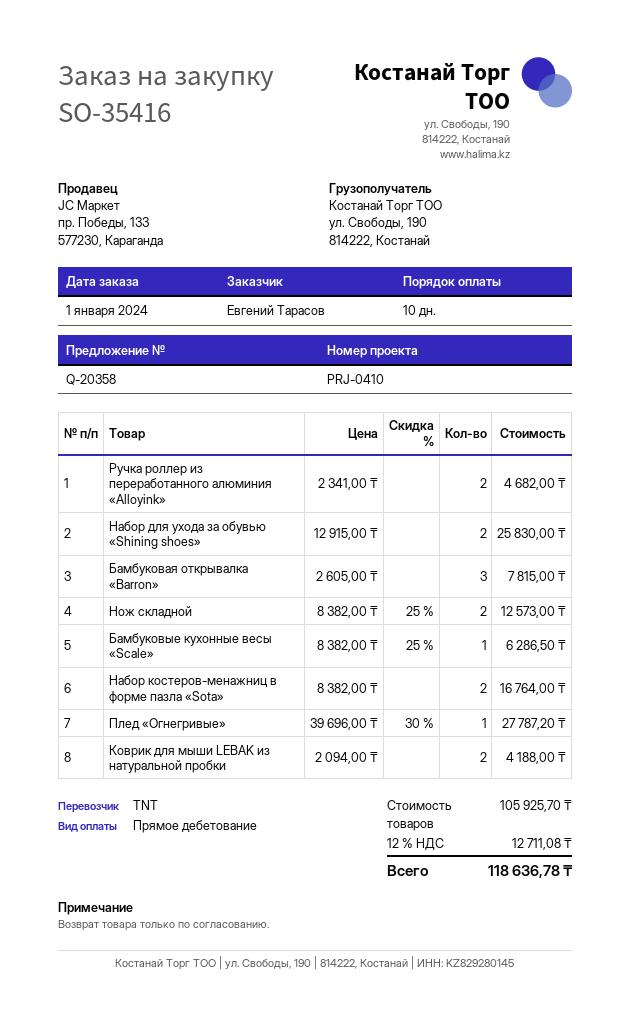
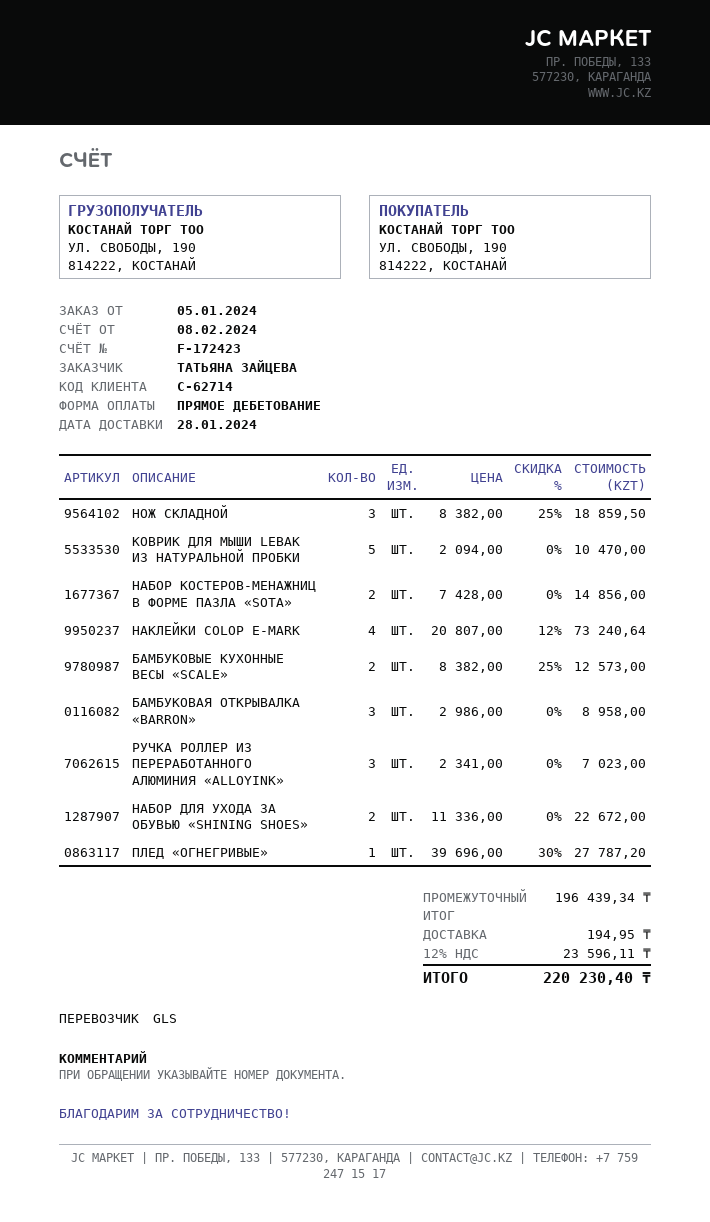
order date: 2024-01-01 -> 2024-01-05
ordered by: Евгений Тарасов -> ТАТЬЯНА ЗАЙЦЕВА
shipping method: TNT -> GLS
Ручка роллер из переработанного алюминия «Alloyink»: 2 x 2341.00 = 4682.00 -> 3 x 2341.00 = 7023.00
Набор для ухода за обувью «Shining shoes»: 2 x 12915.00 = 25830.00 -> 2 x 11336.00 = 22672.00
Бамбуковая открывалка «Barron»: 3 x 2605.00 = 7815.00 -> 3 x 2986.00 = 8958.00
Нож складной: 2 x 8382.00 - 25% = 12573.00 -> 3 x 8382.00 - 25% = 18859.50
Бамбуковые кухонные весы «Scale»: 1 x 8382.00 - 25% = 6286.50 -> 2 x 8382.00 - 25% = 12573.00
Набор костеров-менажниц в форме пазла «Sota»: 2 x 8382.00 = 16764.00 -> 2 x 7428.00 = 14856.00
Коврик для мыши LEBAK из натуральной пробки: 2 x 2094.00 = 4188.00 -> 5 x 2094.00 = 10470.00
НАКЛЕЙКИ COLOP E-MARK: none -> 4 x 20807.00 - 12% = 73240.64
subtotal: 105925.70 -> 196439.34
shipping: none -> 194.95
tax: 12% = 12711.08 -> 12% = 23596.11
total: 118636.78 -> 220230.40

